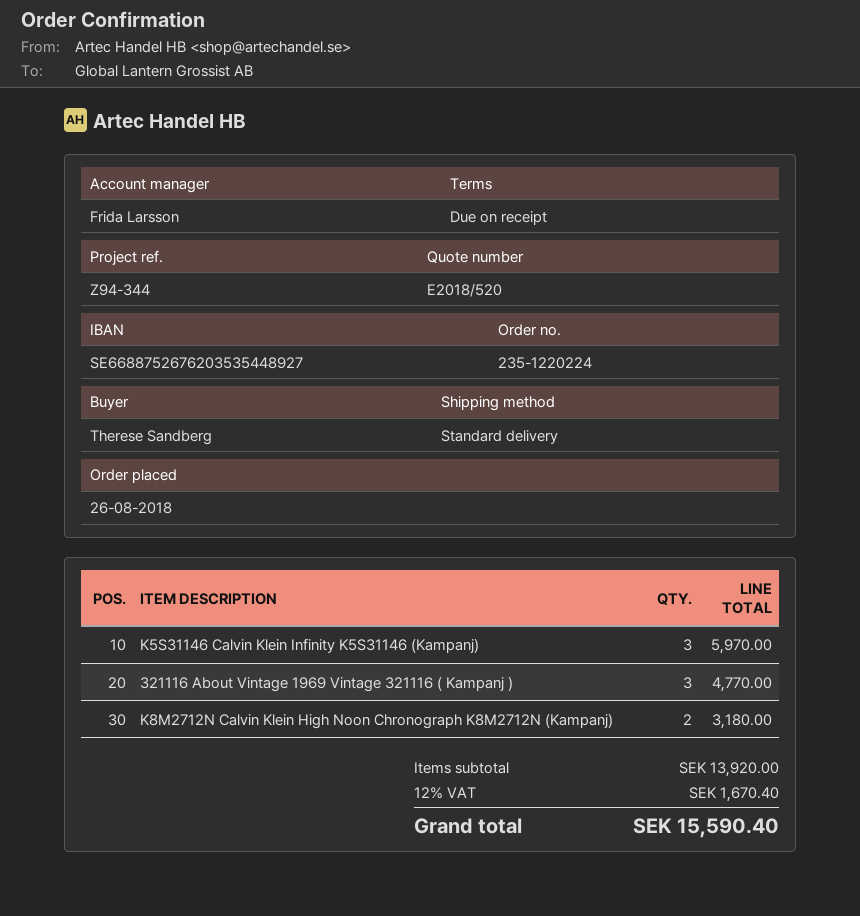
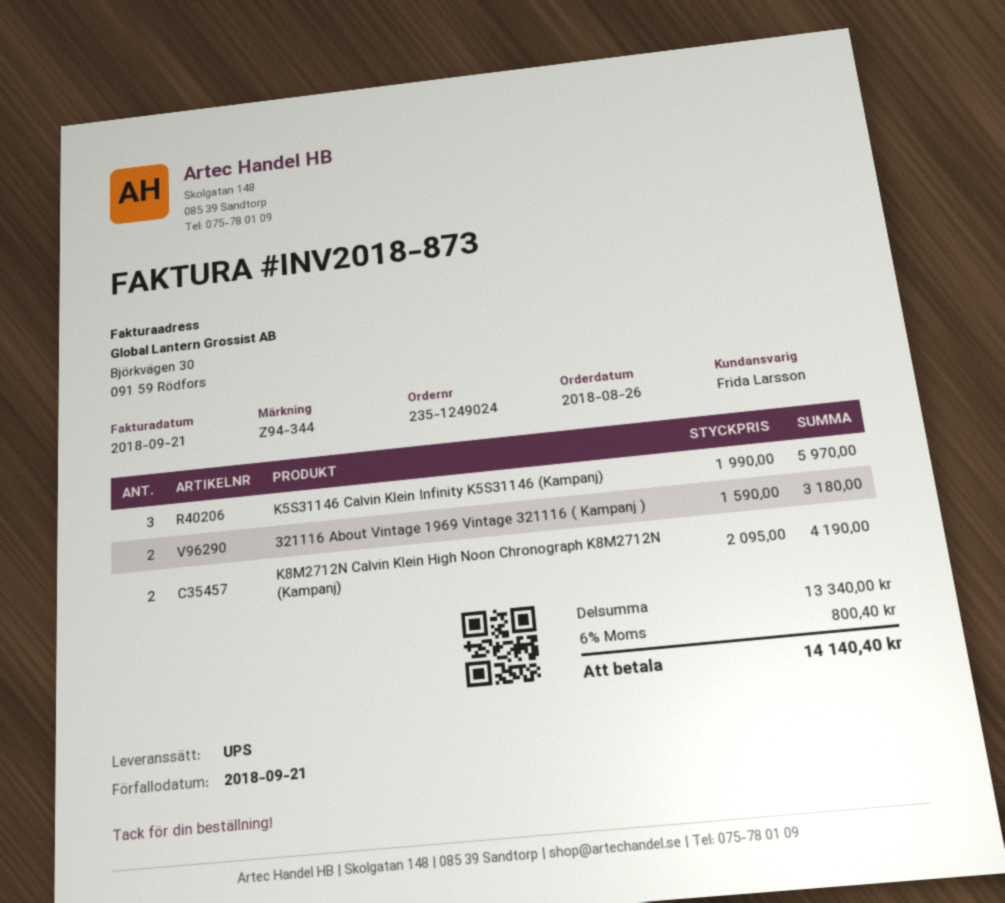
order number: 235-1220224 -> 235-1249024
shipping method: standard -> UPS
321116 About Vintage 1969 Vintage 321116 ( Kampanj ): 3 for 4770.00 -> 2 for 3180.00
K8M2712N Calvin Klein High Noon Chronograph K8M2712N (Kampanj): 2 for 3180.00 -> 2 for 4190.00
subtotal: 13920.00 -> 13340.00
tax: 12% = 1670.40 -> 6% = 800.40
total: 15590.40 -> 14140.40

